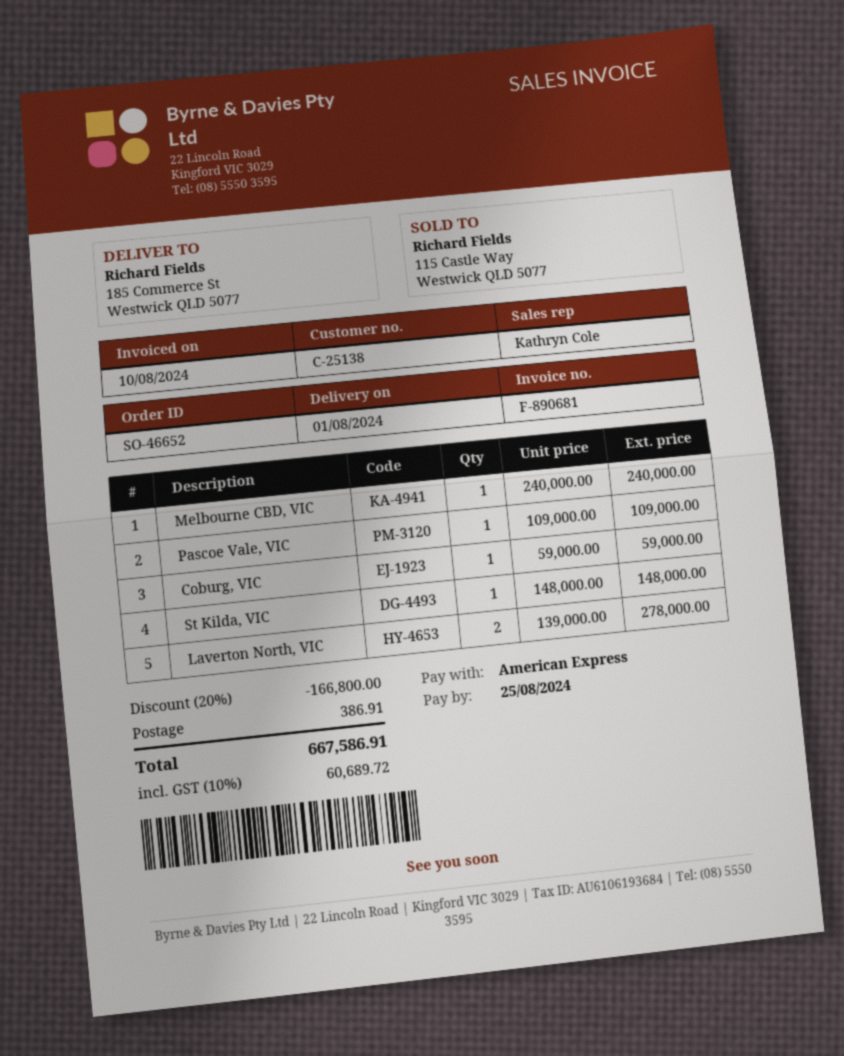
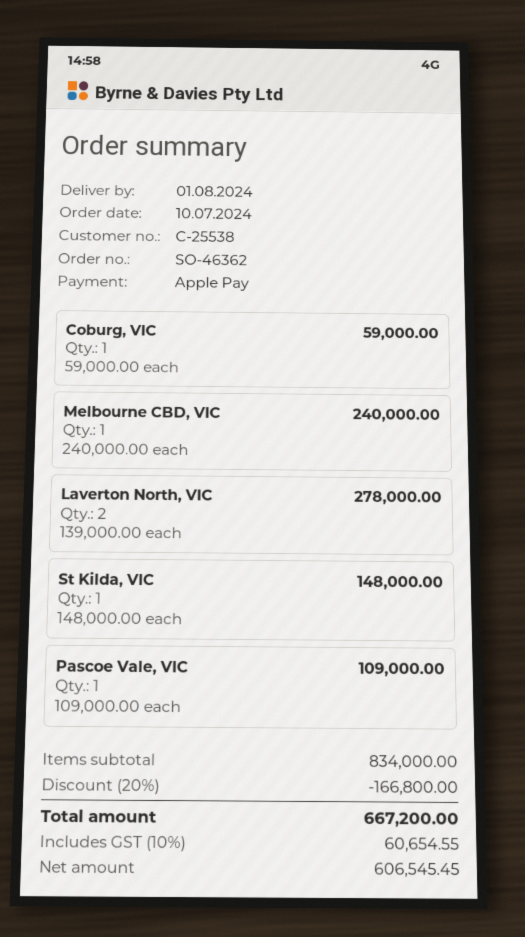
order number: SO-46652 -> SO-46362
customer number: C-25138 -> C-25538
payment method: American Express -> Apple Pay
shipping: 386.91 -> none
tax: 10% = 60689.72 -> 10% = 60654.55
total: 667586.91 -> 667200.00

